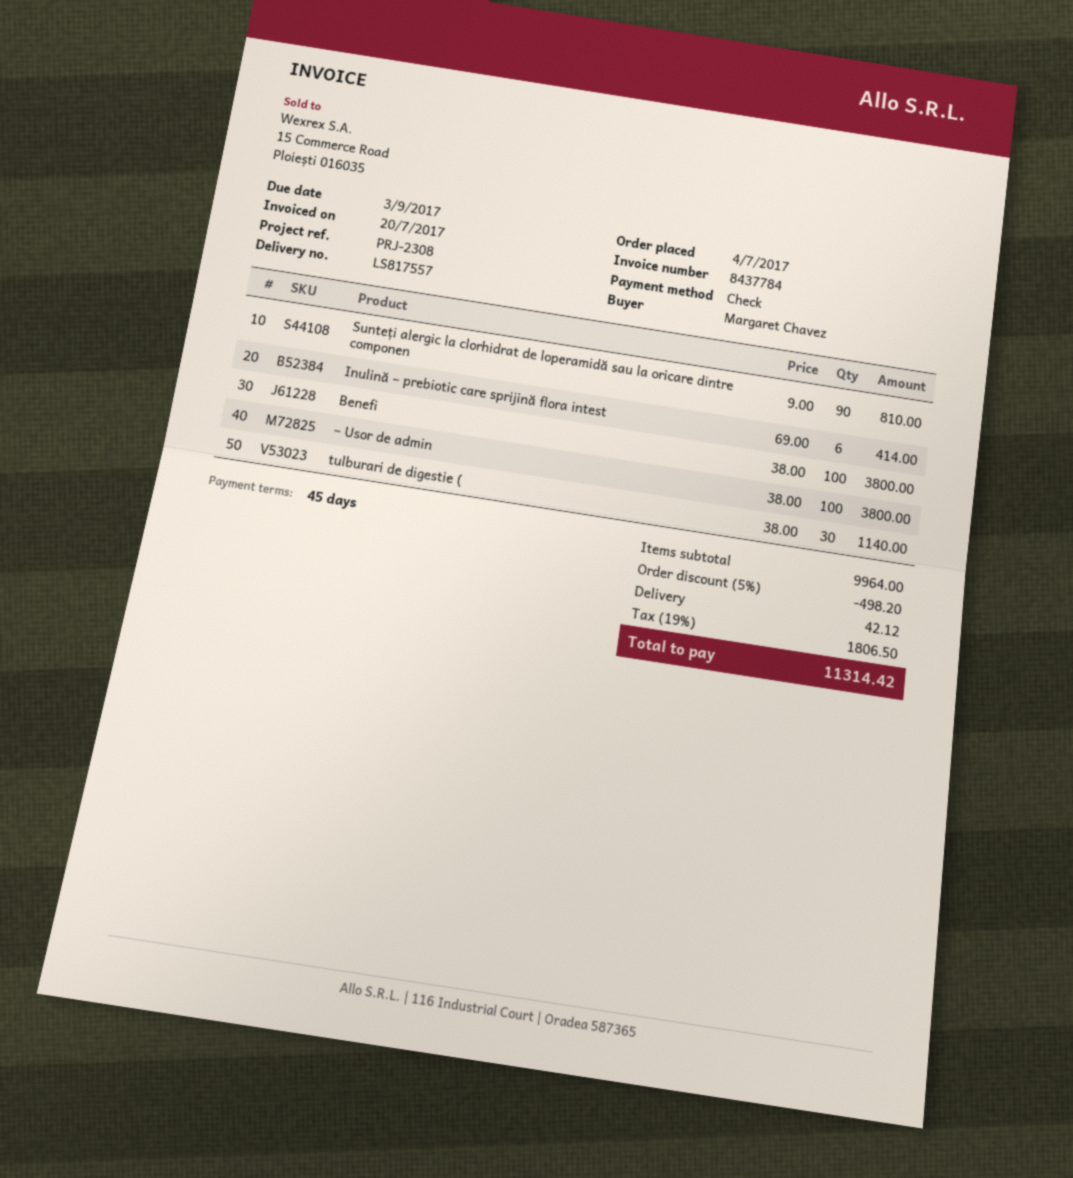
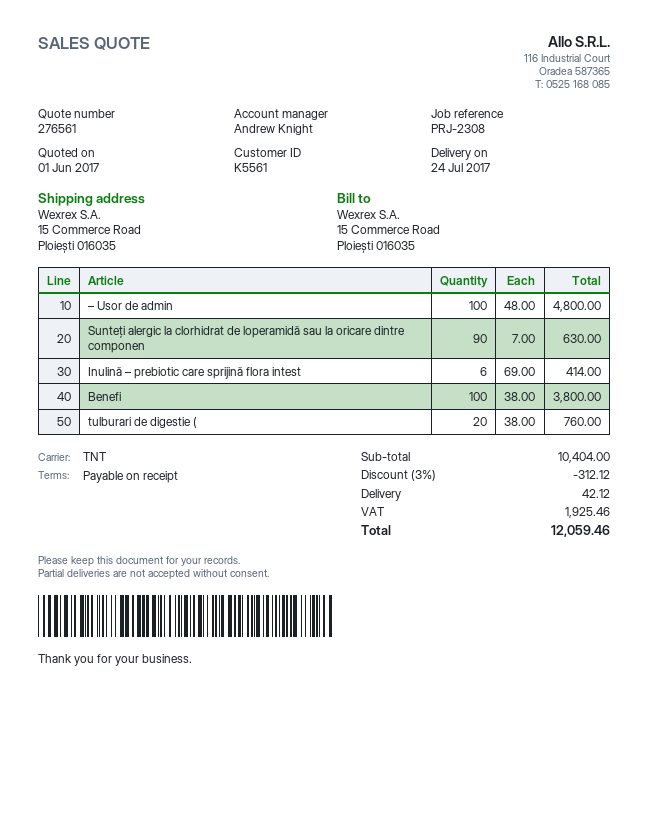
payment terms: 45 days -> on receipt
Sunteți alergic la clorhidrat de loperamidă sau la oricare dintre componen: 90 x 9.00 = 810.00 -> 90 x 7.00 = 630.00
– Usor de admin: 100 x 38.00 = 3800.00 -> 100 x 48.00 = 4800.00
tulburari de digestie (: 30 x 38.00 = 1140.00 -> 20 x 38.00 = 760.00
subtotal: 9964.00 -> 10404.00
discount: 5% = 498.20 -> 3% = 312.12
tax: 1806.50 -> 1925.46
total: 11314.42 -> 12059.46

